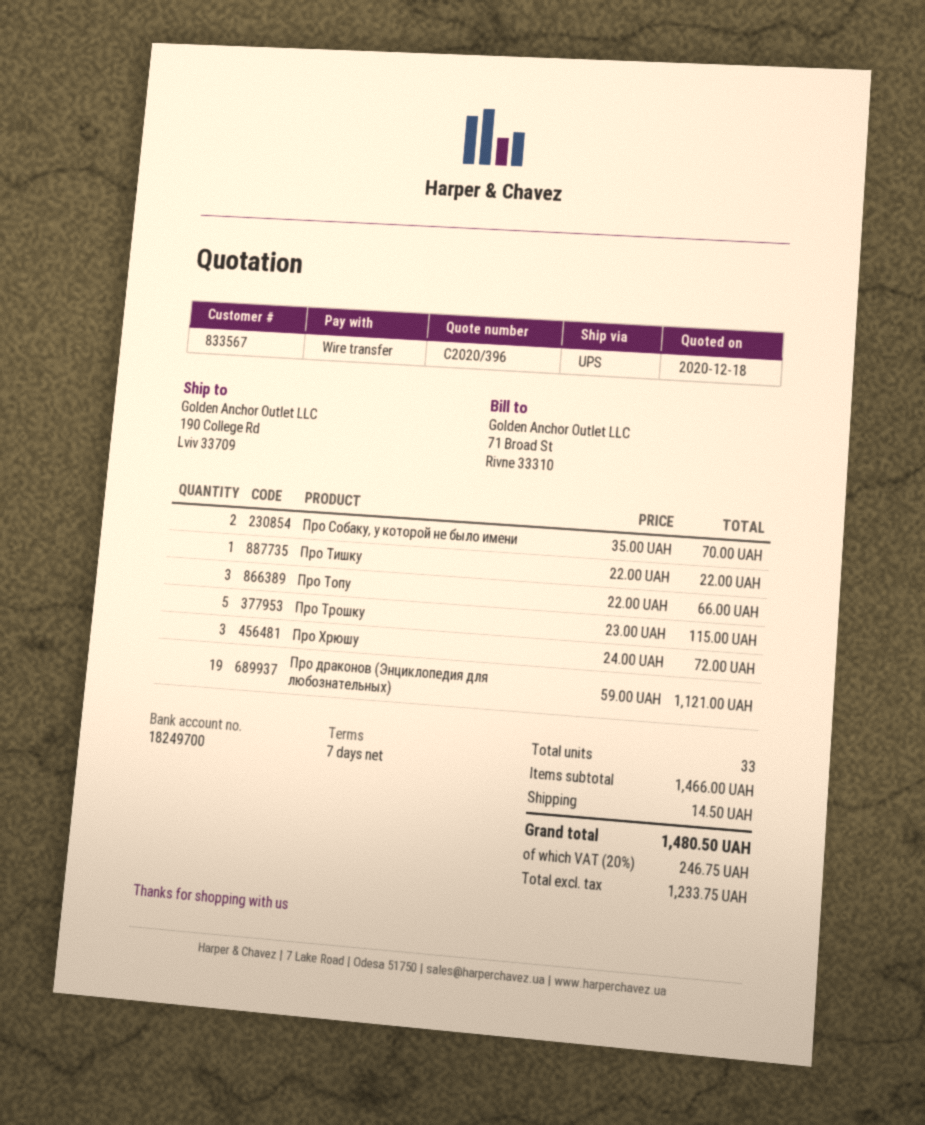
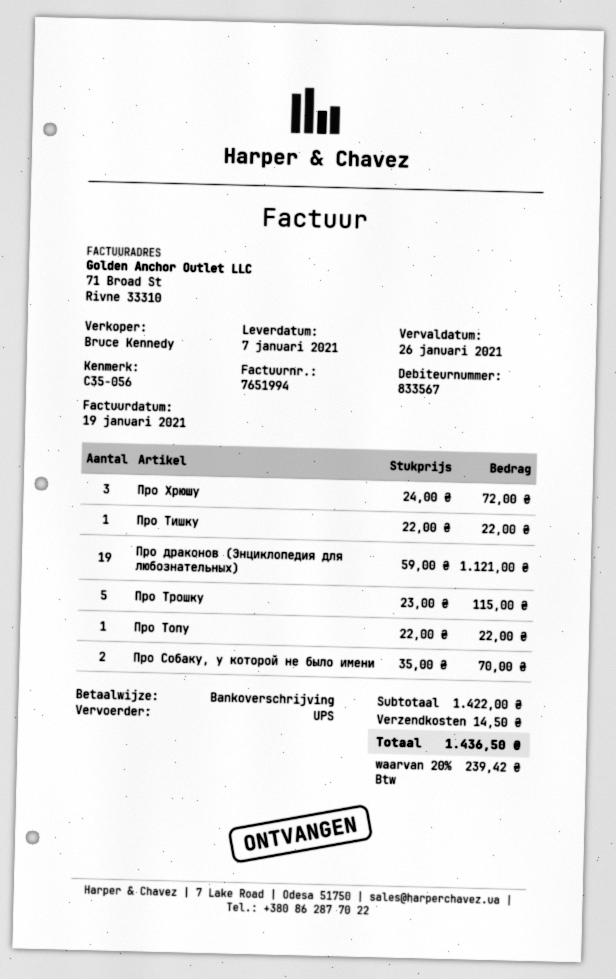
Про Топу: 3 x 22.00 = 66.00 -> 1 x 22.00 = 22.00
subtotal: 1466.00 -> 1422.00
tax: 20% = 246.75 -> 20% = 239.42
total: 1480.50 -> 1436.50

